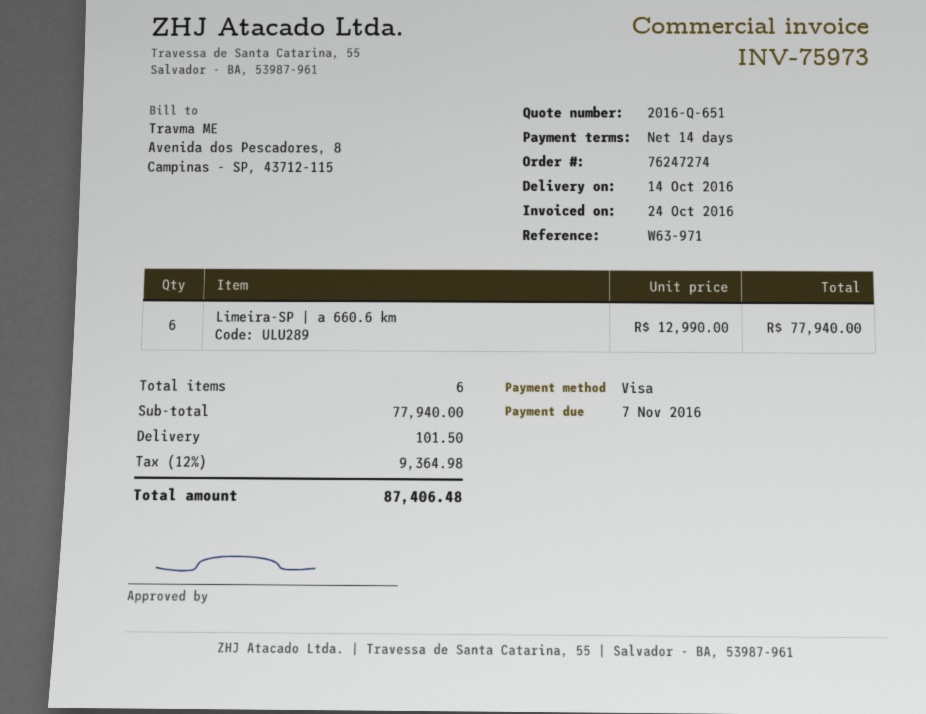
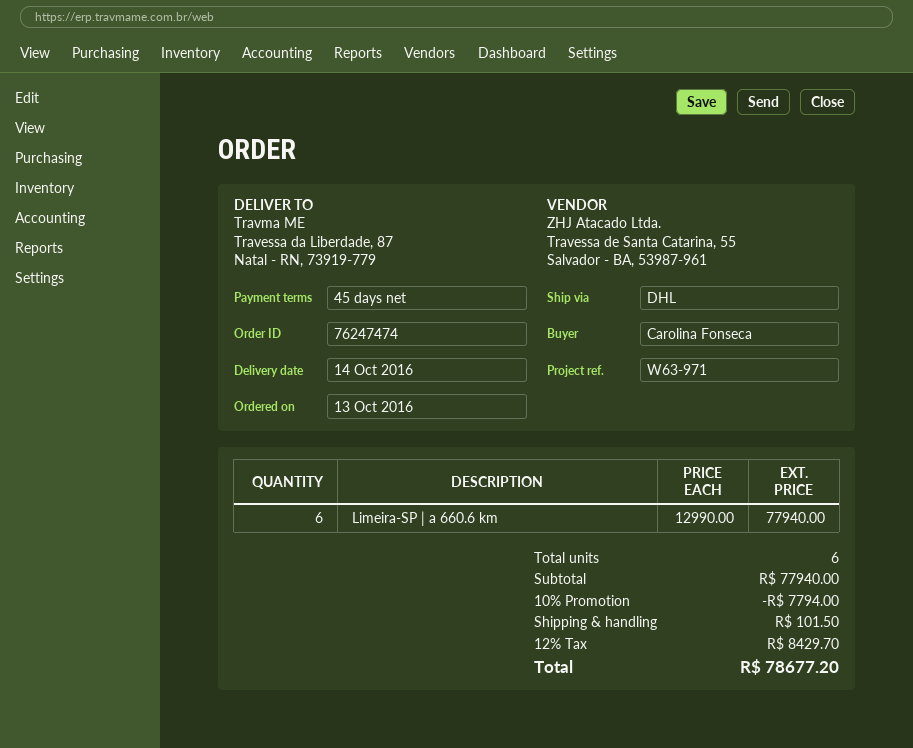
order number: 76247274 -> 76247474
payment terms: 14 days -> 45 days
discount: none -> 10% = 7794.00
tax: 12% = 9364.98 -> 12% = 8429.70
total: 87406.48 -> 78677.20

